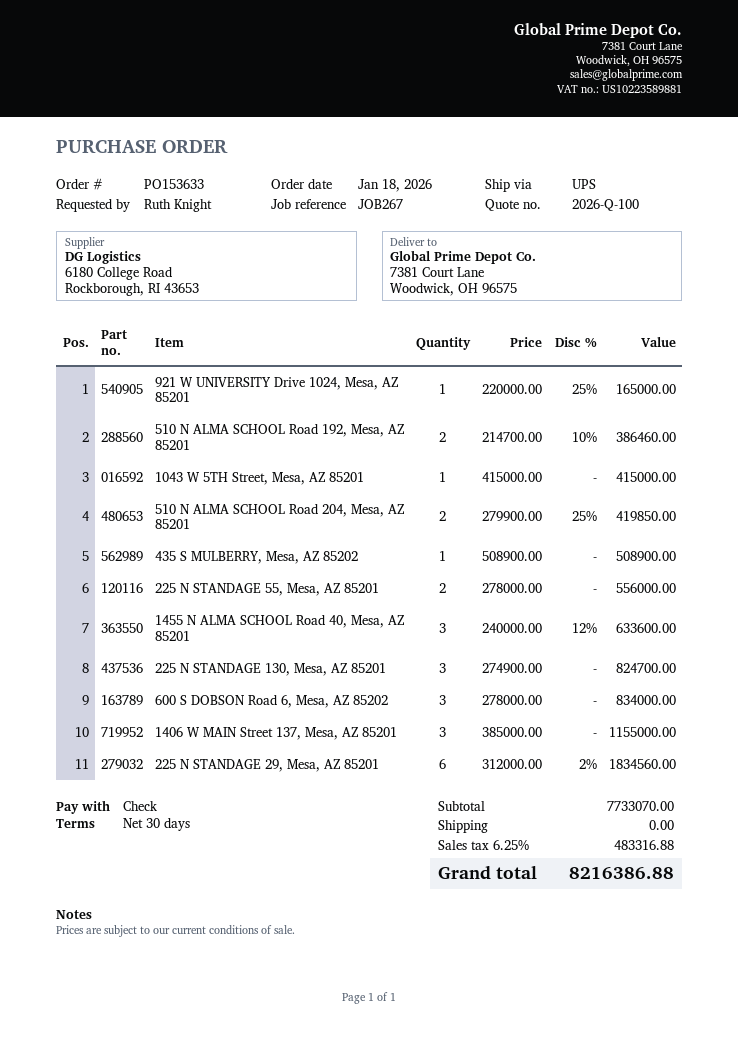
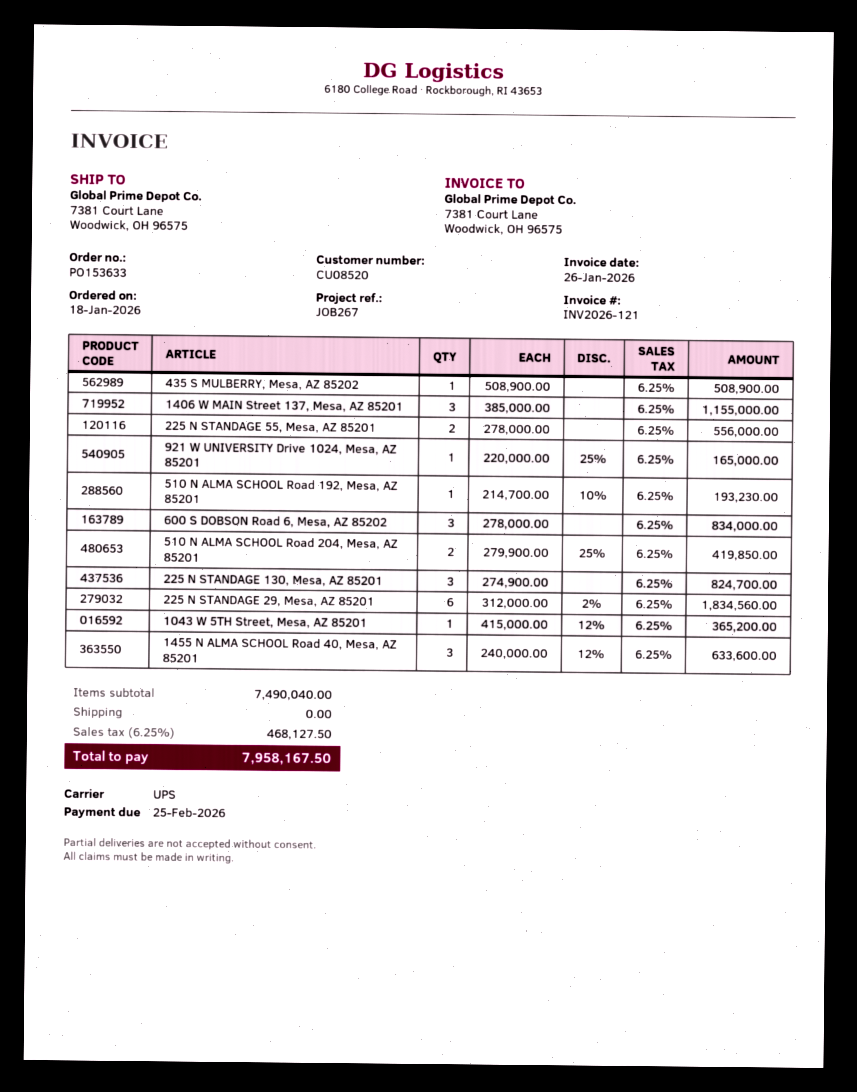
510 N ALMA SCHOOL Road 192, Mesa, AZ 85201: 2 x 214700.00 - 10% = 386460.00 -> 1 x 214700.00 - 10% = 193230.00
1043 W 5TH Street, Mesa, AZ 85201: 1 x 415000.00 = 415000.00 -> 1 x 415000.00 - 12% = 365200.00
subtotal: 7733070.00 -> 7490040.00
tax: 6.25% = 483316.88 -> 6.25% = 468127.50
total: 8216386.88 -> 7958167.50

